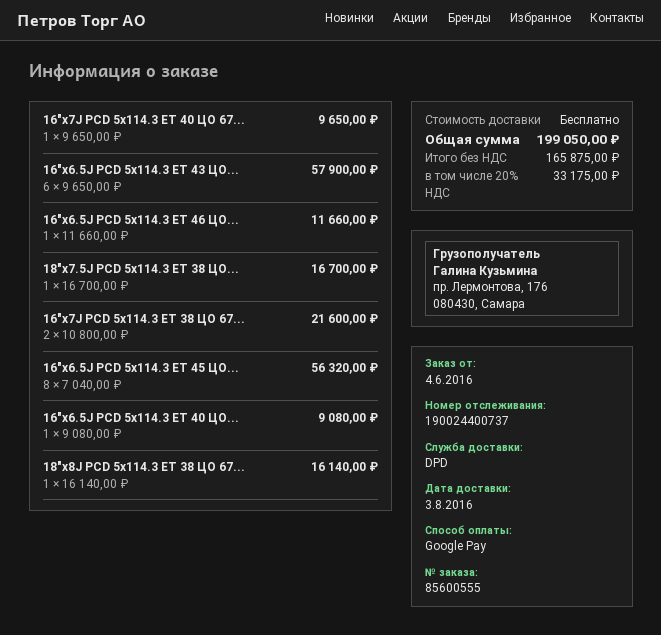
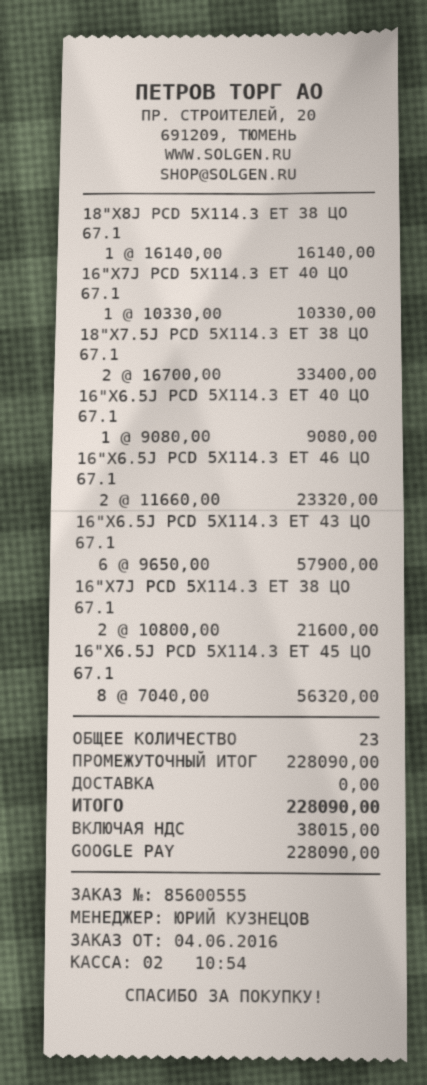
16"x7J PCD 5x114.3 ЕТ 40 ЦО 67...: 1 x 9650.00 = 9650.00 -> 1 x 10330.00 = 10330.00
16"x6.5J PCD 5x114.3 ЕТ 46 ЦО...: 1 x 11660.00 = 11660.00 -> 2 x 11660.00 = 23320.00
18"x7.5J PCD 5x114.3 ЕТ 38 ЦО...: 1 x 16700.00 = 16700.00 -> 2 x 16700.00 = 33400.00
tax: 33175.00 -> 38015.00
total: 199050.00 -> 228090.00

